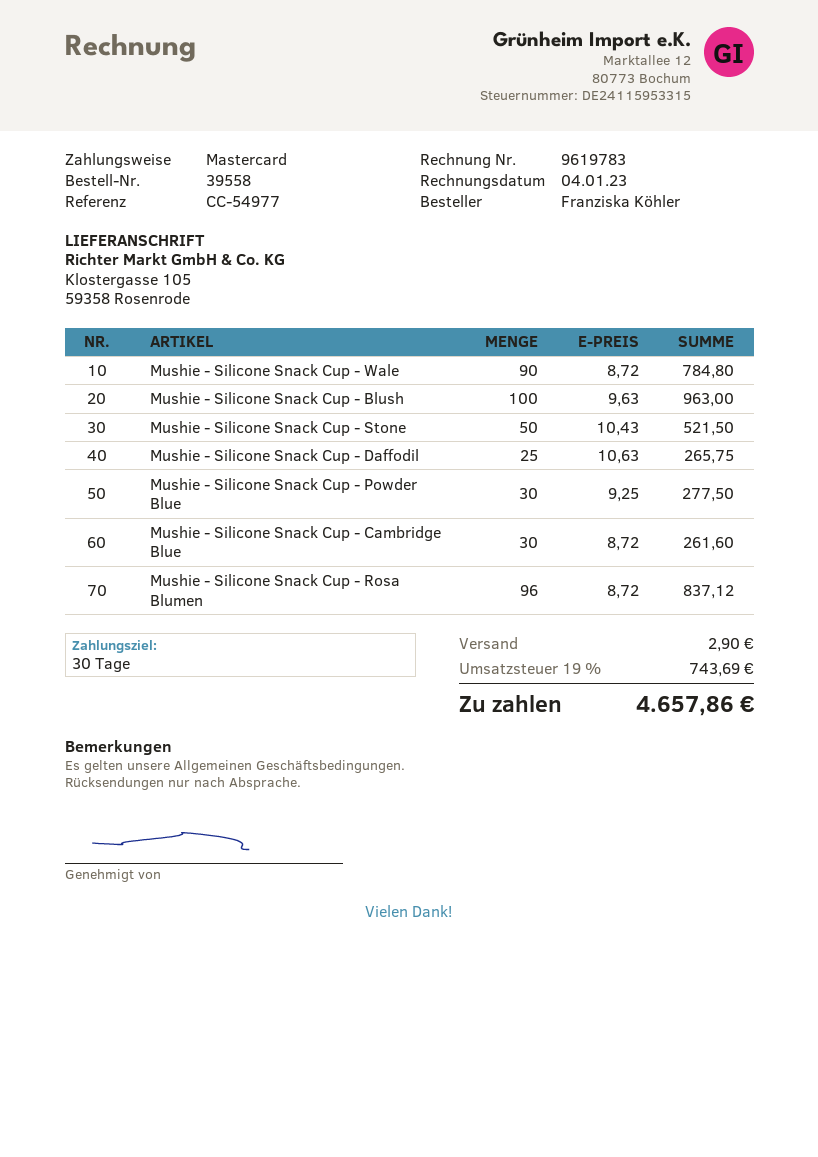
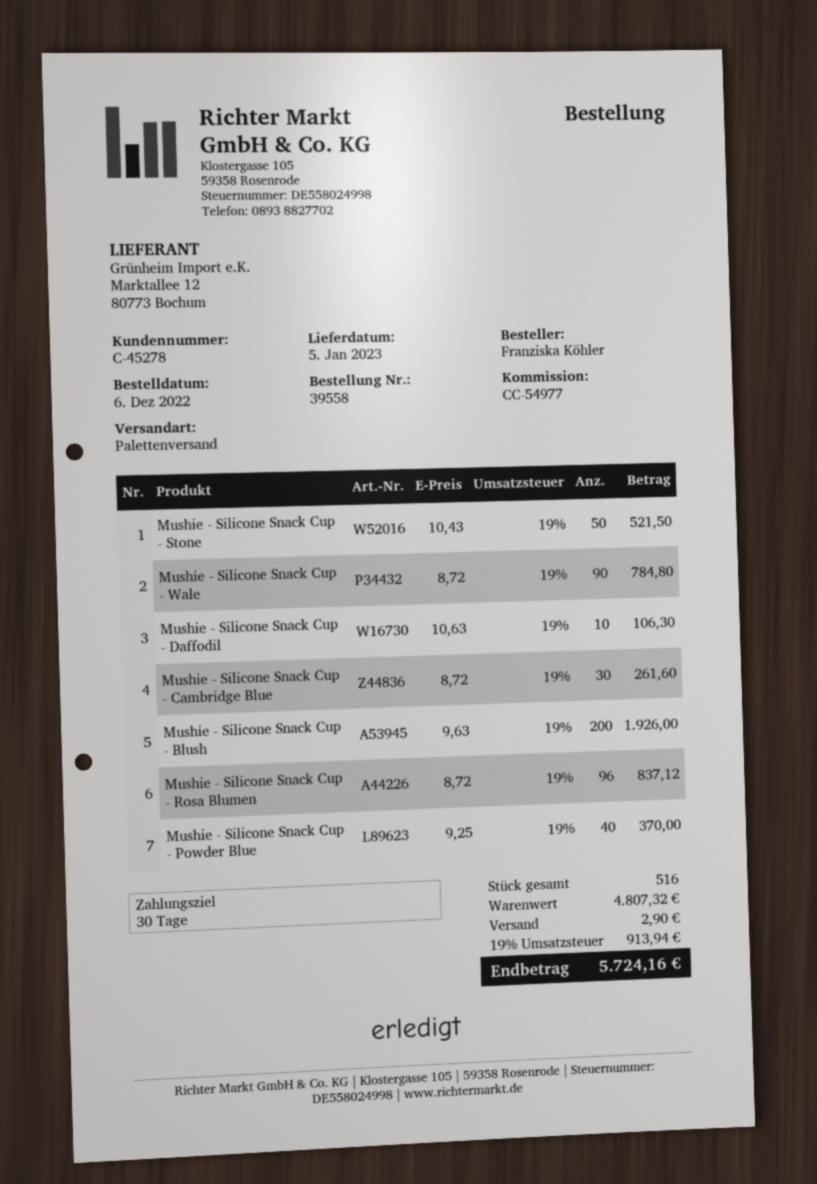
Mushie - Silicone Snack Cup - Blush: 100 x 9.63 = 963.00 -> 200 x 9.63 = 1926.00
Mushie - Silicone Snack Cup - Daffodil: 25 x 10.63 = 265.75 -> 10 x 10.63 = 106.30
Mushie - Silicone Snack Cup - Powder Blue: 30 x 9.25 = 277.50 -> 40 x 9.25 = 370.00
tax: 19% = 743.69 -> 19% = 913.94
total: 4657.86 -> 5724.16

